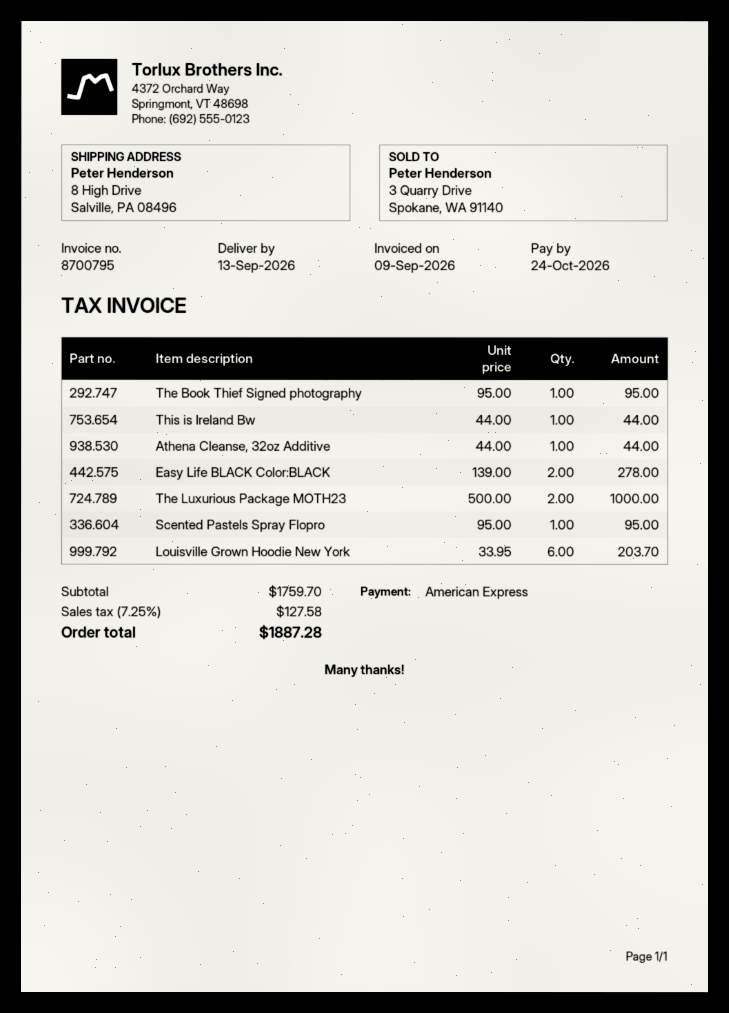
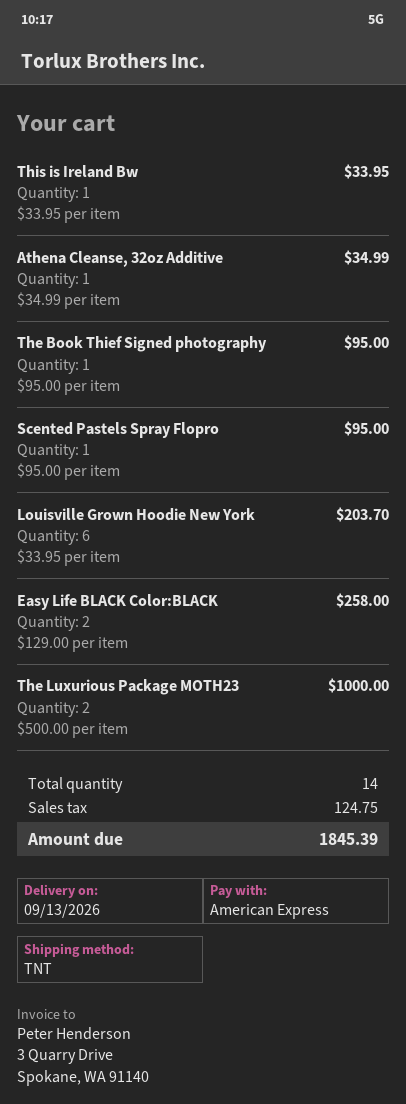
This is Ireland Bw: 1 x 44.00 = 44.00 -> 1 x 33.95 = 33.95
Athena Cleanse, 32oz Additive: 1 x 44.00 = 44.00 -> 1 x 34.99 = 34.99
Easy Life BLACK Color:BLACK: 2 x 139.00 = 278.00 -> 2 x 129.00 = 258.00
tax: 127.58 -> 124.75
total: 1887.28 -> 1845.39

